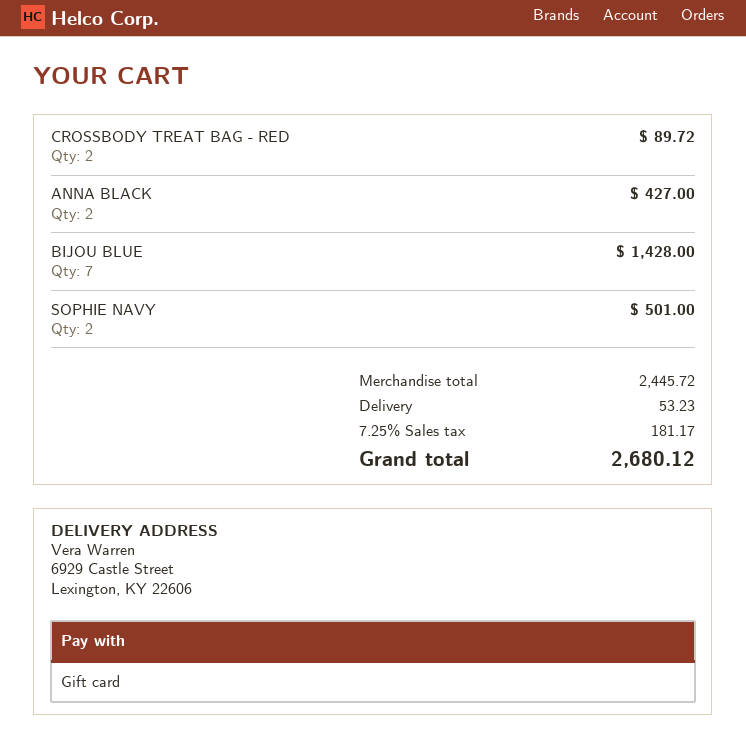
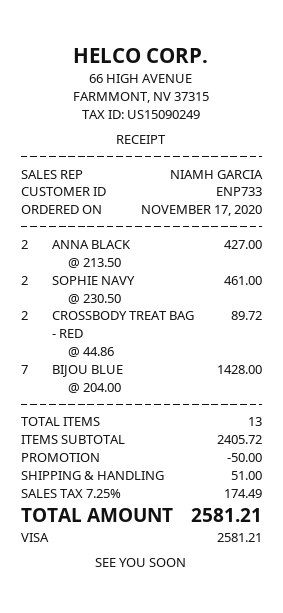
payment method: gift card -> Visa
SOPHIE NAVY: 2 for 501.00 -> 2 for 461.00
subtotal: 2445.72 -> 2405.72
discount: none -> 50.00
shipping: 53.23 -> 51.00
tax: 7.25% = 181.17 -> 7.25% = 174.49
total: 2680.12 -> 2581.21

